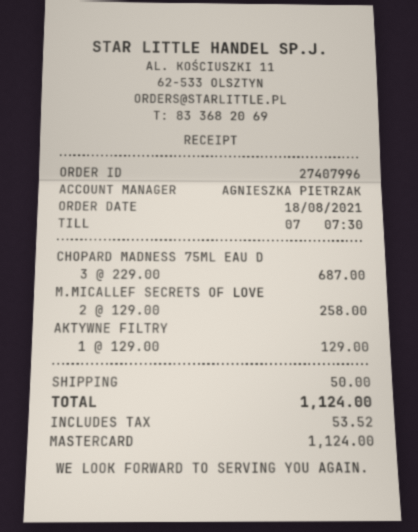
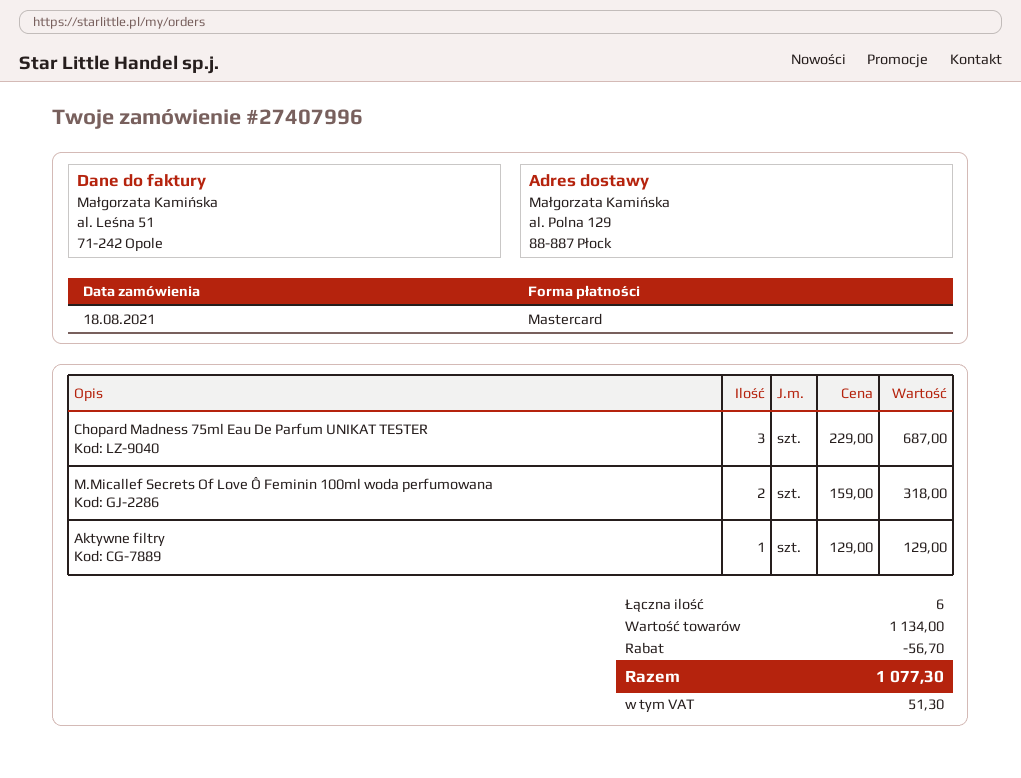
M.MICALLEF SECRETS OF LOVE: 2 x 129.00 = 258.00 -> 2 x 159.00 = 318.00
discount: none -> 56.70
shipping: 50.00 -> none
tax: 53.52 -> 51.30
total: 1124.00 -> 1077.30

